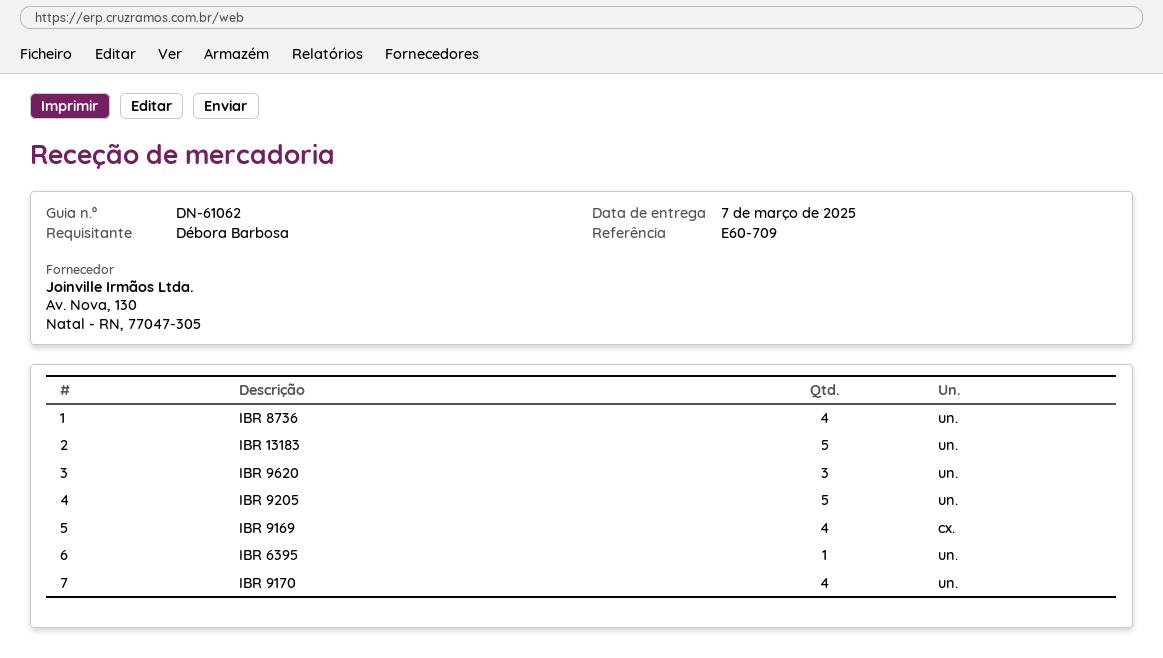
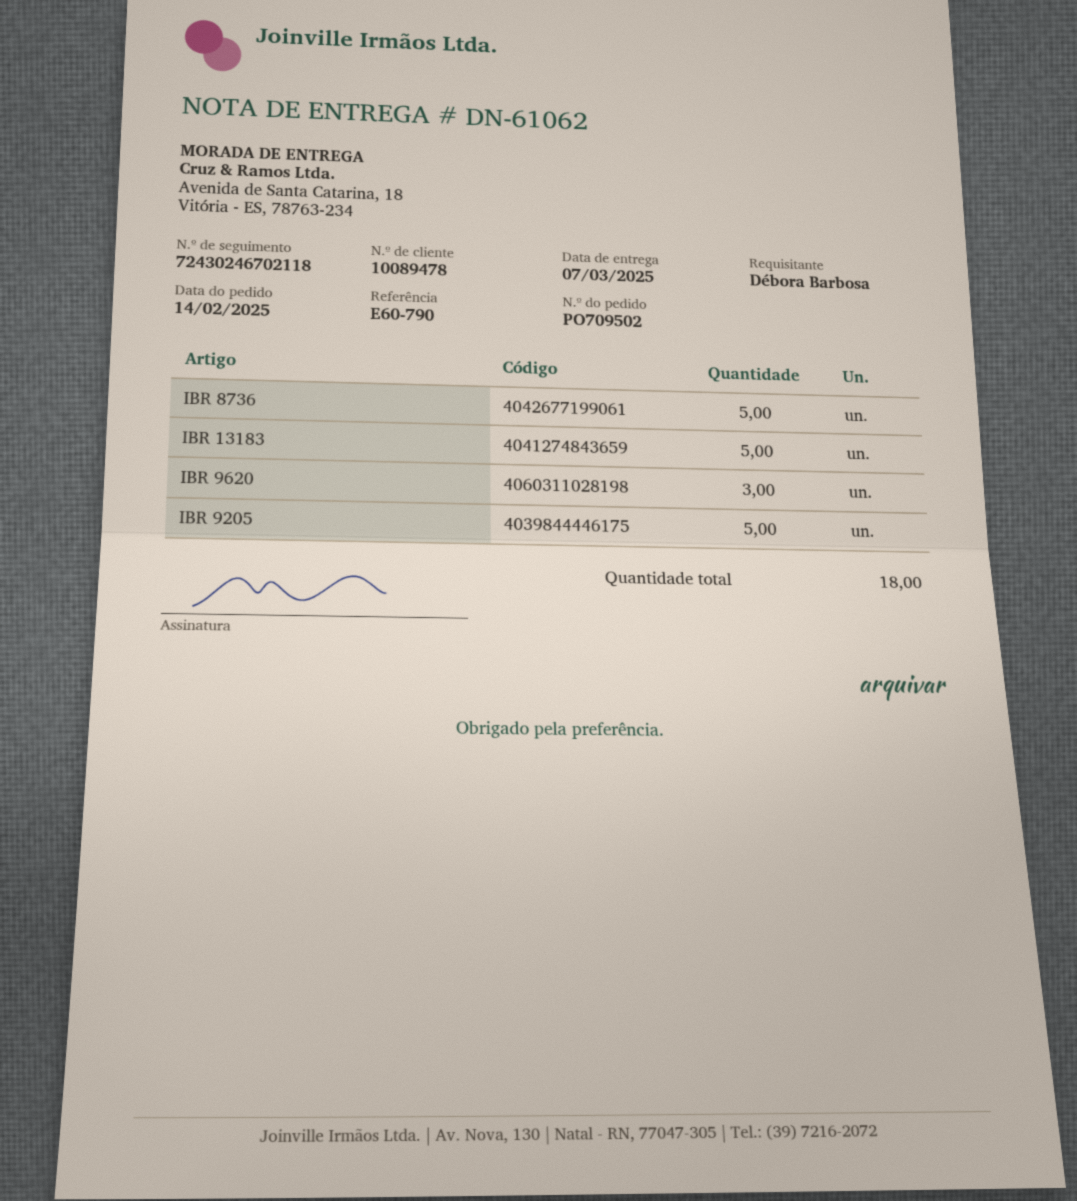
reference: E60-709 -> E60-790
IBR 8736: 4 -> 5
IBR 9169: 4 -> none
IBR 6395: 1 -> none
IBR 9170: 4 -> none

